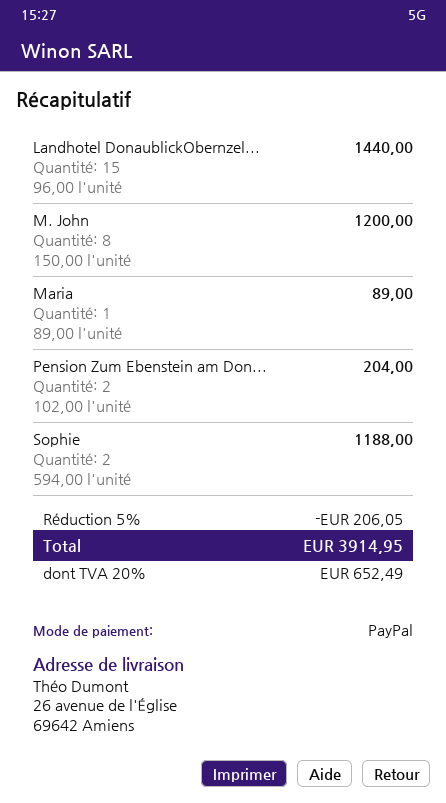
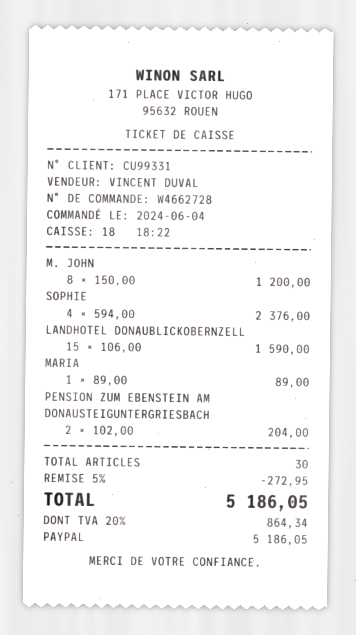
Landhotel DonaublickObernzel...: 15 x 96.00 = 1440.00 -> 15 x 106.00 = 1590.00
Sophie: 2 x 594.00 = 1188.00 -> 4 x 594.00 = 2376.00
discount: 5% = 206.05 -> 5% = 272.95
tax: 20% = 652.49 -> 20% = 864.34
total: 3914.95 -> 5186.05

